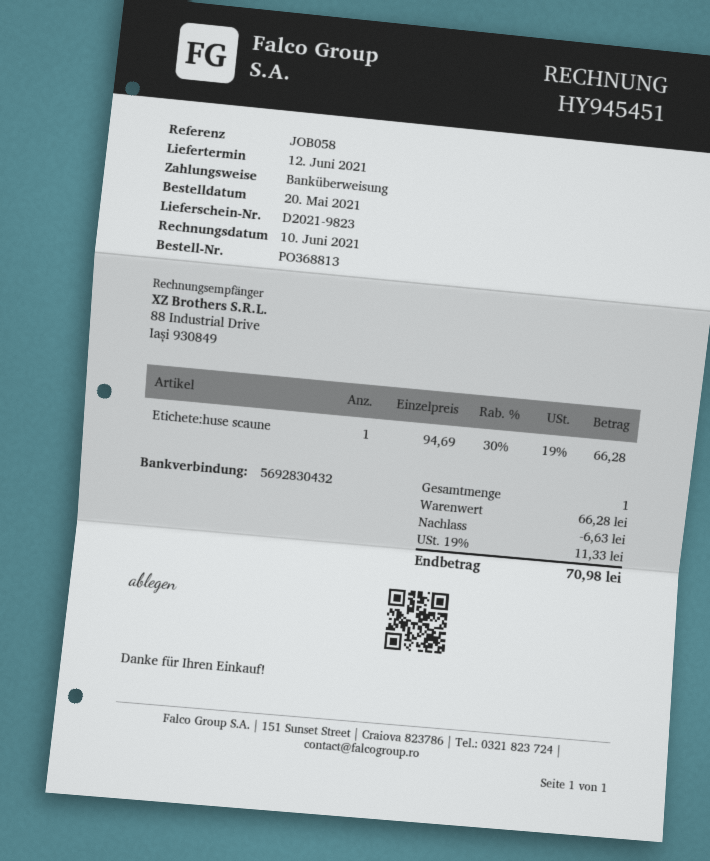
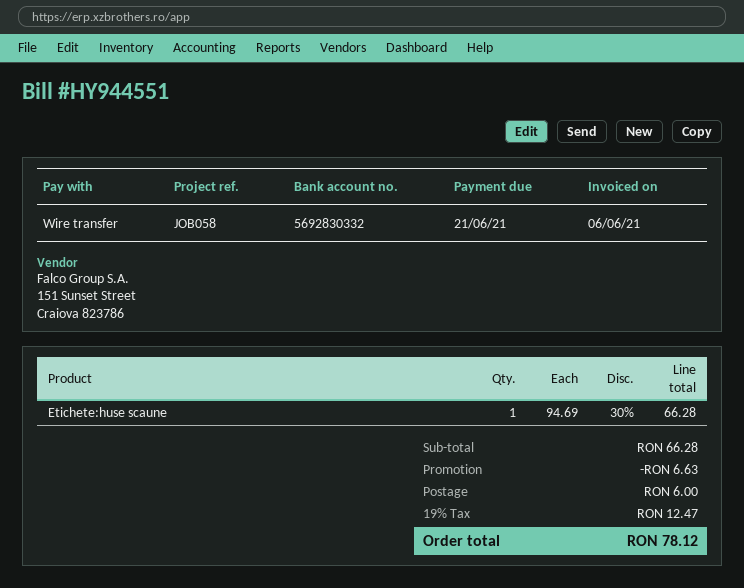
invoice number: HY945451 -> HY944551
invoice date: 2021-06-10 -> 2021-06-06
bank account: 5692830432 -> 5692830332
shipping: none -> 6.00
tax: 19% = 11.33 -> 19% = 12.47
total: 70.98 -> 78.12

